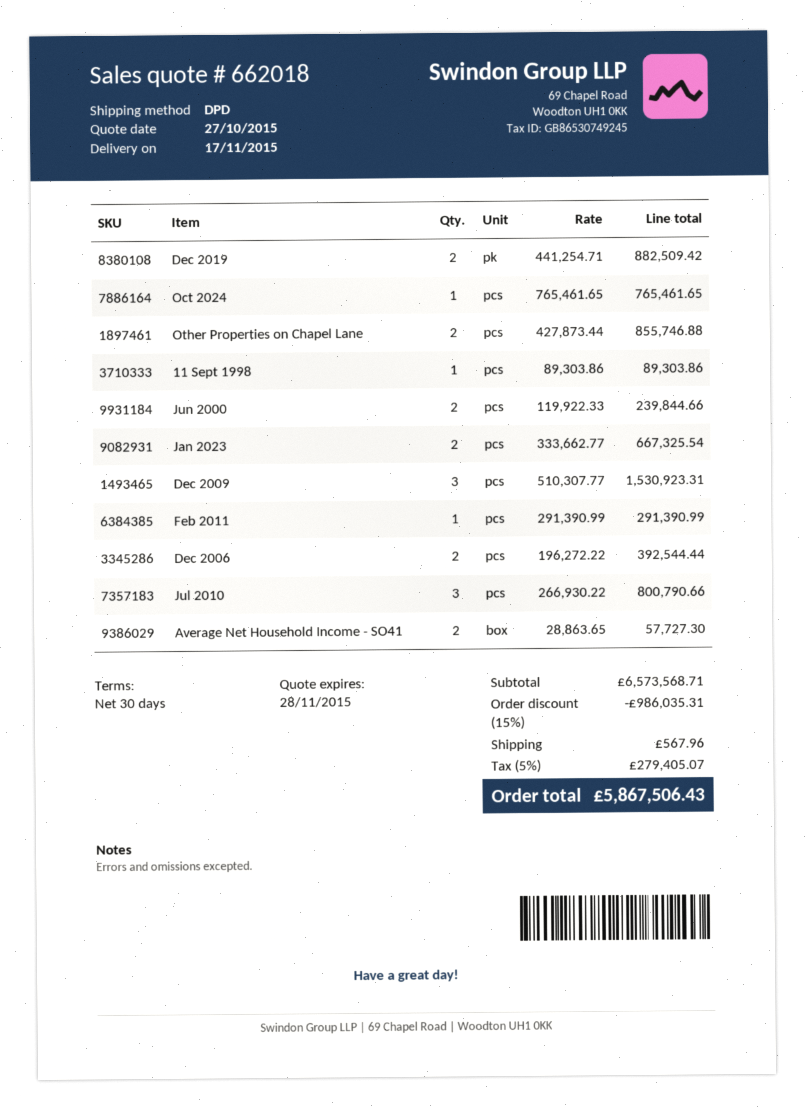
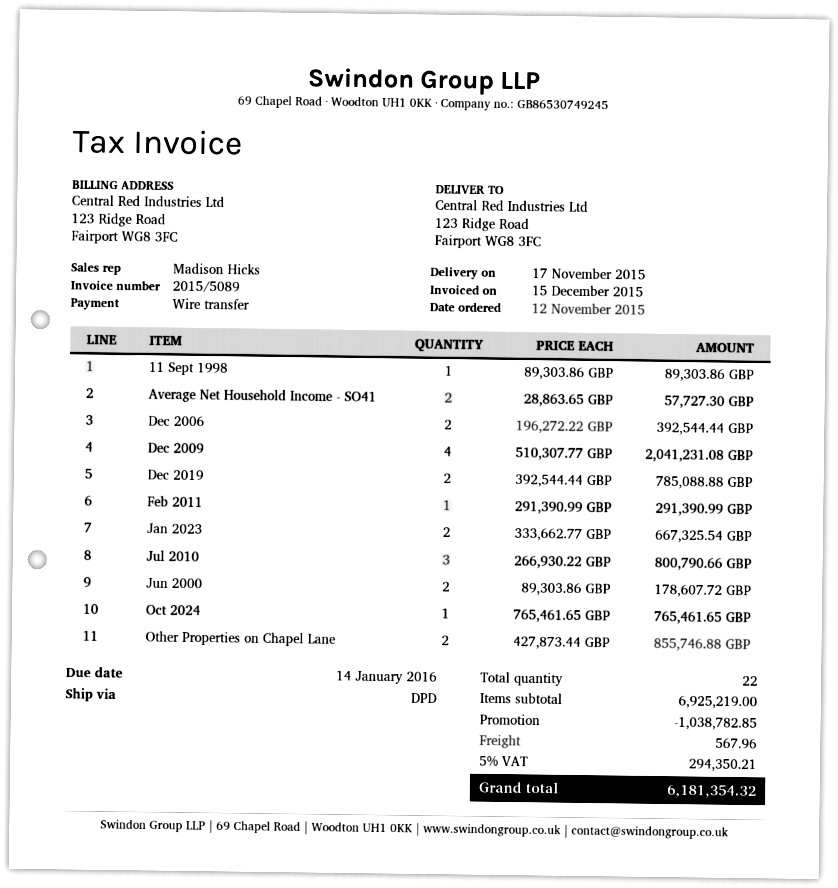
Dec 2019: 2 x 441254.71 = 882509.42 -> 2 x 392544.44 = 785088.88
Jun 2000: 2 x 119922.33 = 239844.66 -> 2 x 89303.86 = 178607.72
Dec 2009: 3 x 510307.77 = 1530923.31 -> 4 x 510307.77 = 2041231.08
subtotal: 6573568.71 -> 6925219.00
discount: 986035.31 -> 1038782.85
tax: 5% = 279405.07 -> 5% = 294350.21
total: 5867506.43 -> 6181354.32

